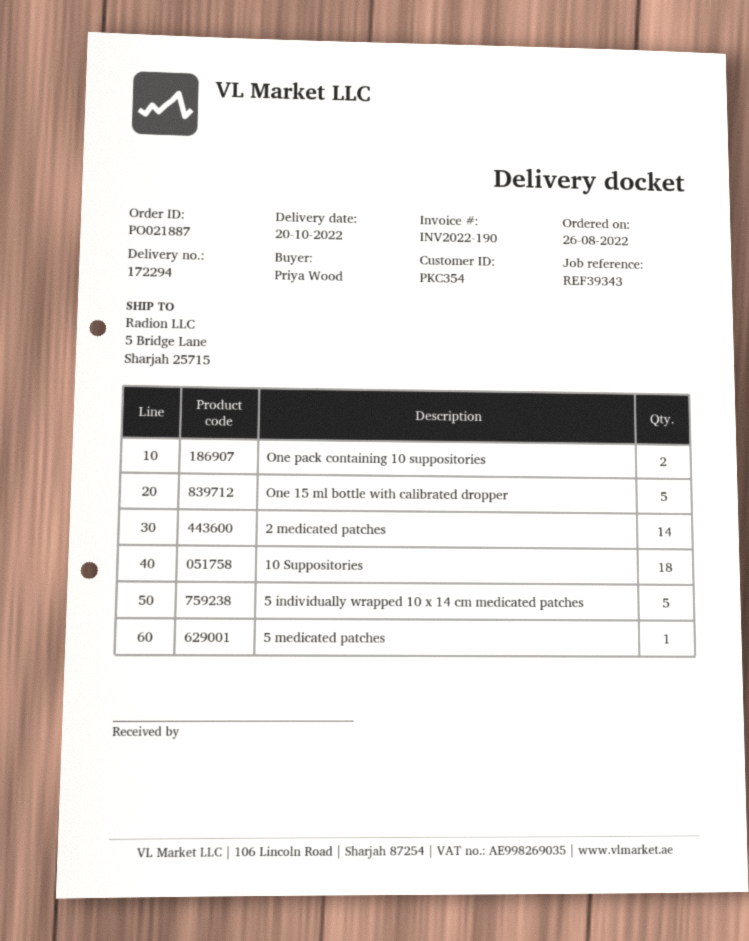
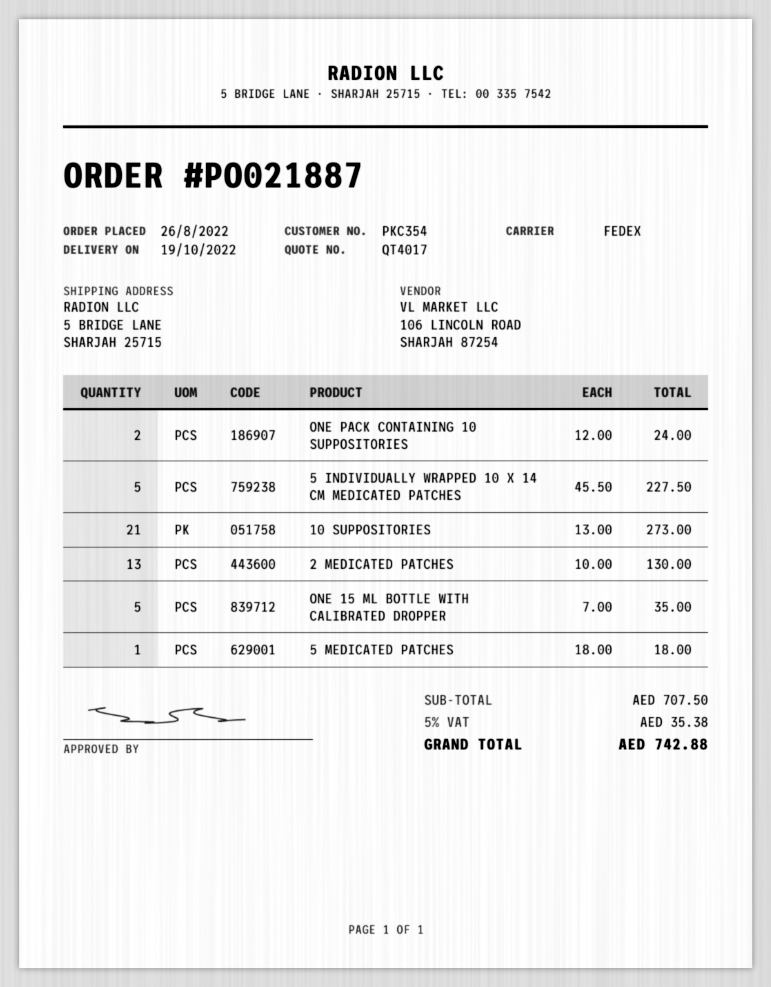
delivery date: 2022-10-20 -> 2022-10-19
2 medicated patches: 14 -> 13
10 Suppositories: 18 -> 21

